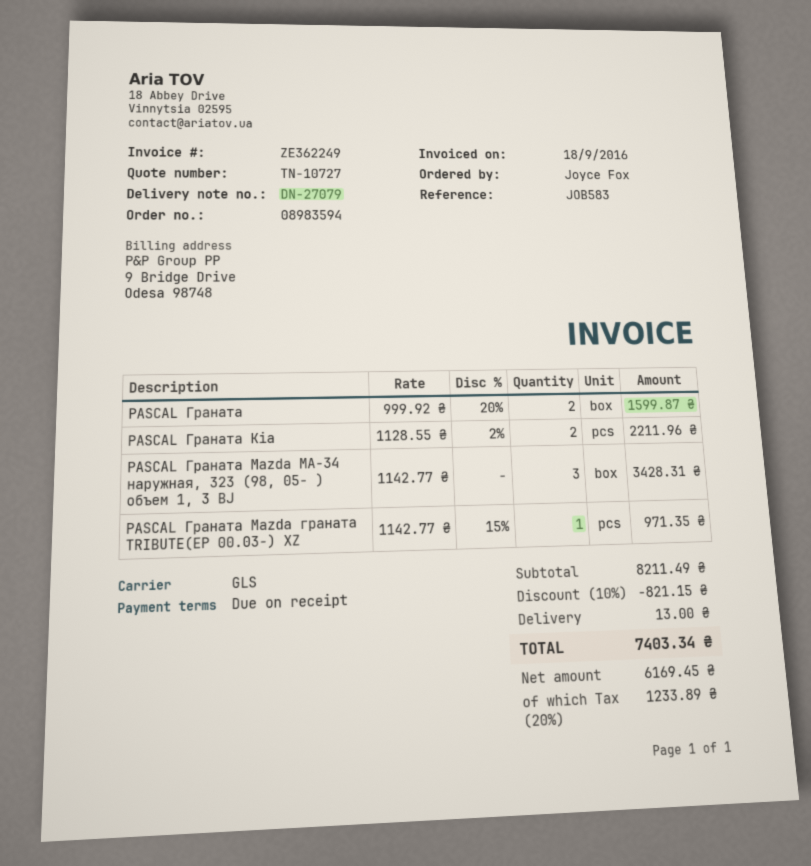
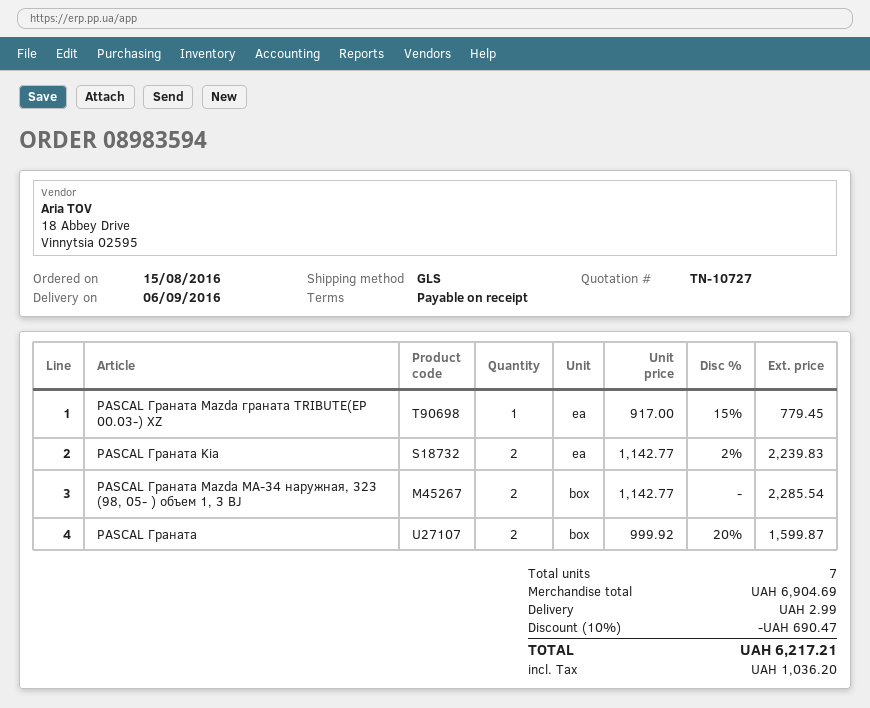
PASCAL Граната Kia: 2 x 1128.55 - 2% = 2211.96 -> 2 x 1142.77 - 2% = 2239.83
PASCAL Граната Mazda MA-34 наружная, 323 (98, 05- ) объем 1, 3 BJ: 3 x 1142.77 = 3428.31 -> 2 x 1142.77 = 2285.54
PASCAL Граната Mazda граната TRIBUTE(EP 00.03-) XZ: 1 x 1142.77 - 15% = 971.35 -> 1 x 917.00 - 15% = 779.45
subtotal: 8211.49 -> 6904.69
discount: 10% = 821.15 -> 10% = 690.47
shipping: 13.00 -> 2.99
tax: 1233.89 -> 1036.20
total: 7403.34 -> 6217.21

